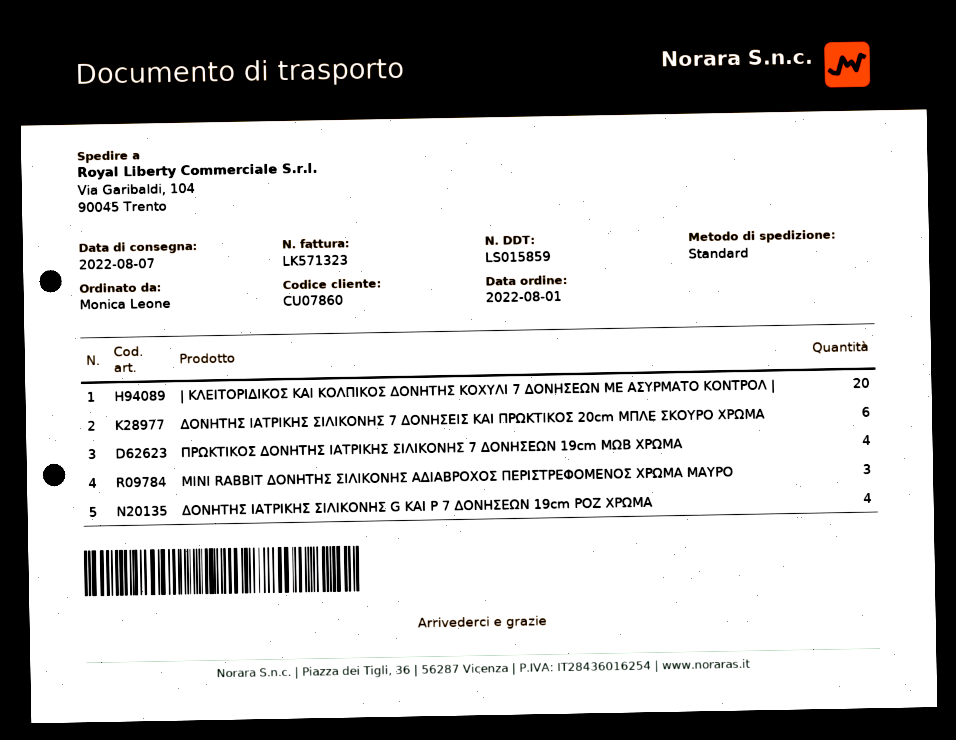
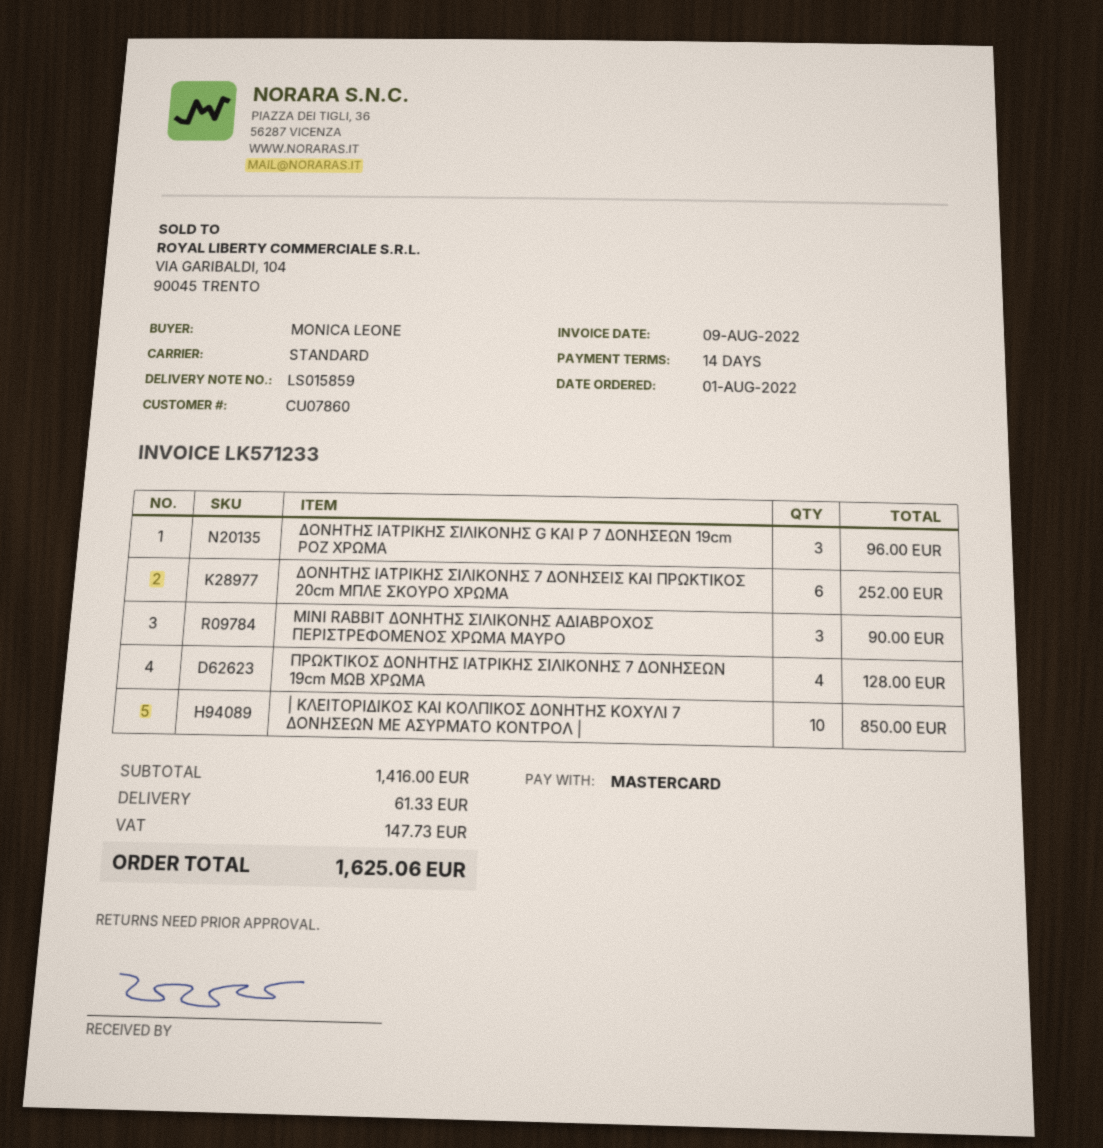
invoice number: LK571323 -> LK571233
| ΚΛΕΙΤΟΡΙΔΙΚΟΣ ΚΑΙ ΚΟΛΠΙΚΟΣ ΔΟΝΗΤΗΣ ΚΟΧΥΛΙ 7 ΔΟΝΗΣΕΩΝ ΜΕ ΑΣΥΡΜΑΤΟ ΚΟΝΤΡΟΛ |: 20 -> 10
ΔΟΝΗΤΗΣ ΙΑΤΡΙΚΗΣ ΣΙΛΙΚΟΝΗΣ G ΚΑΙ Ρ 7 ΔΟΝΗΣΕΩΝ 19cm ΡΟΖ ΧΡΩΜΑ: 4 -> 3

